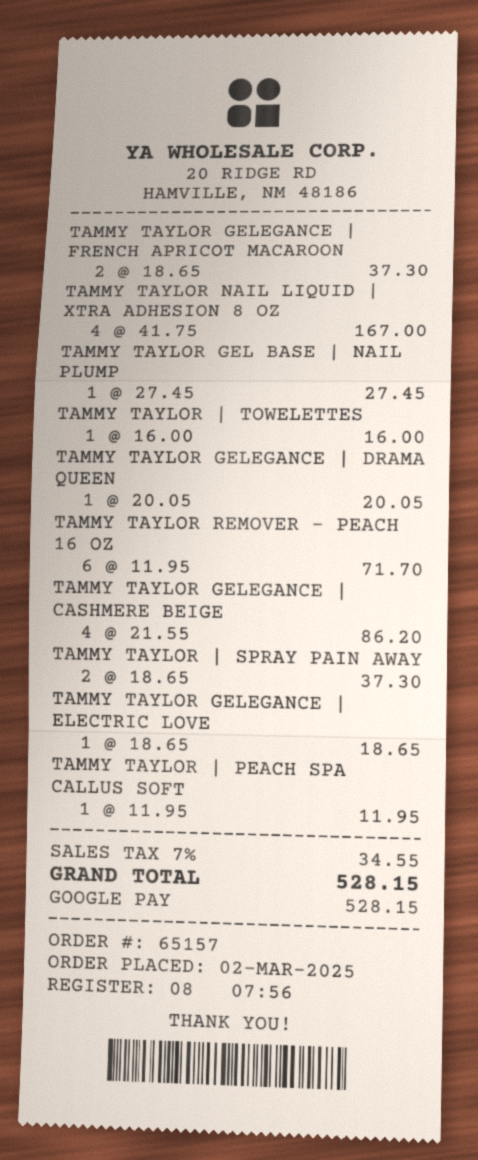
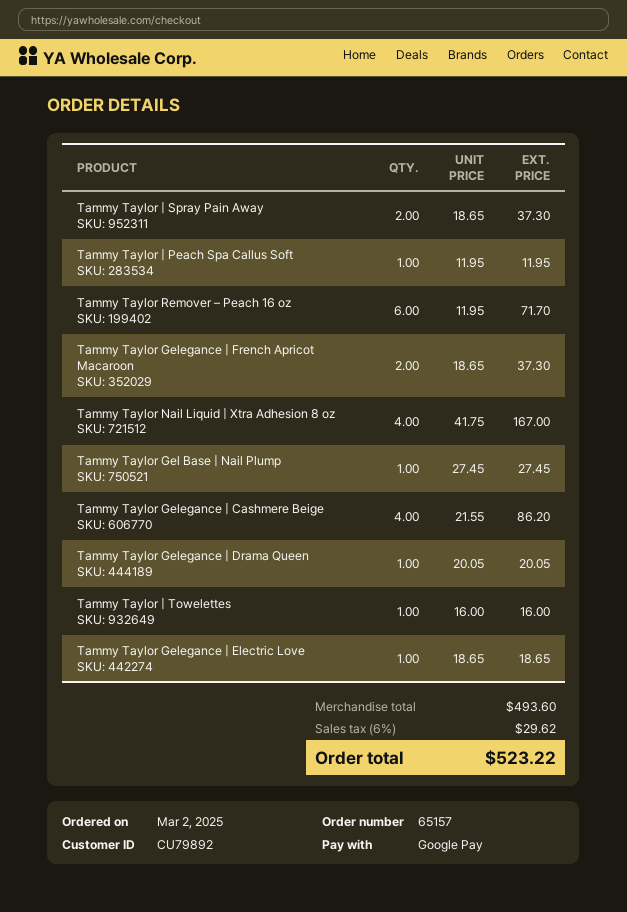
tax: 7% = 34.55 -> 6% = 29.62
total: 528.15 -> 523.22

